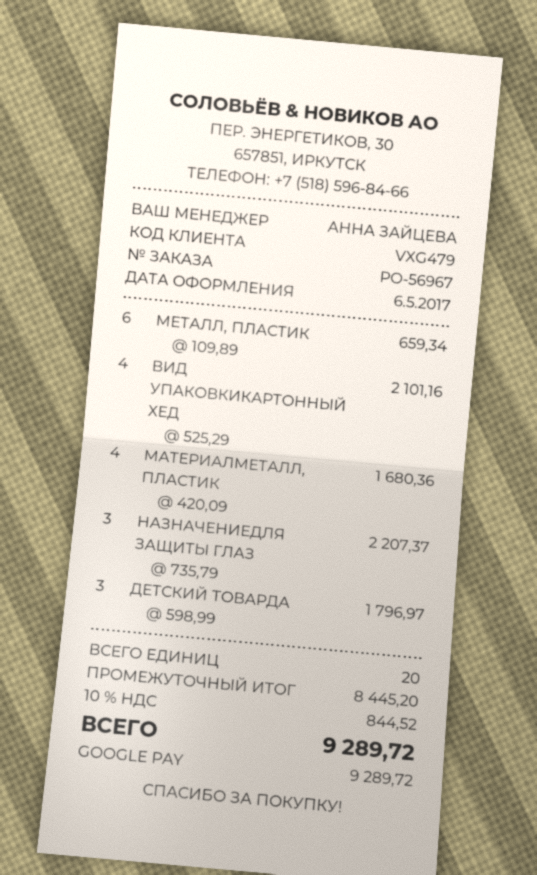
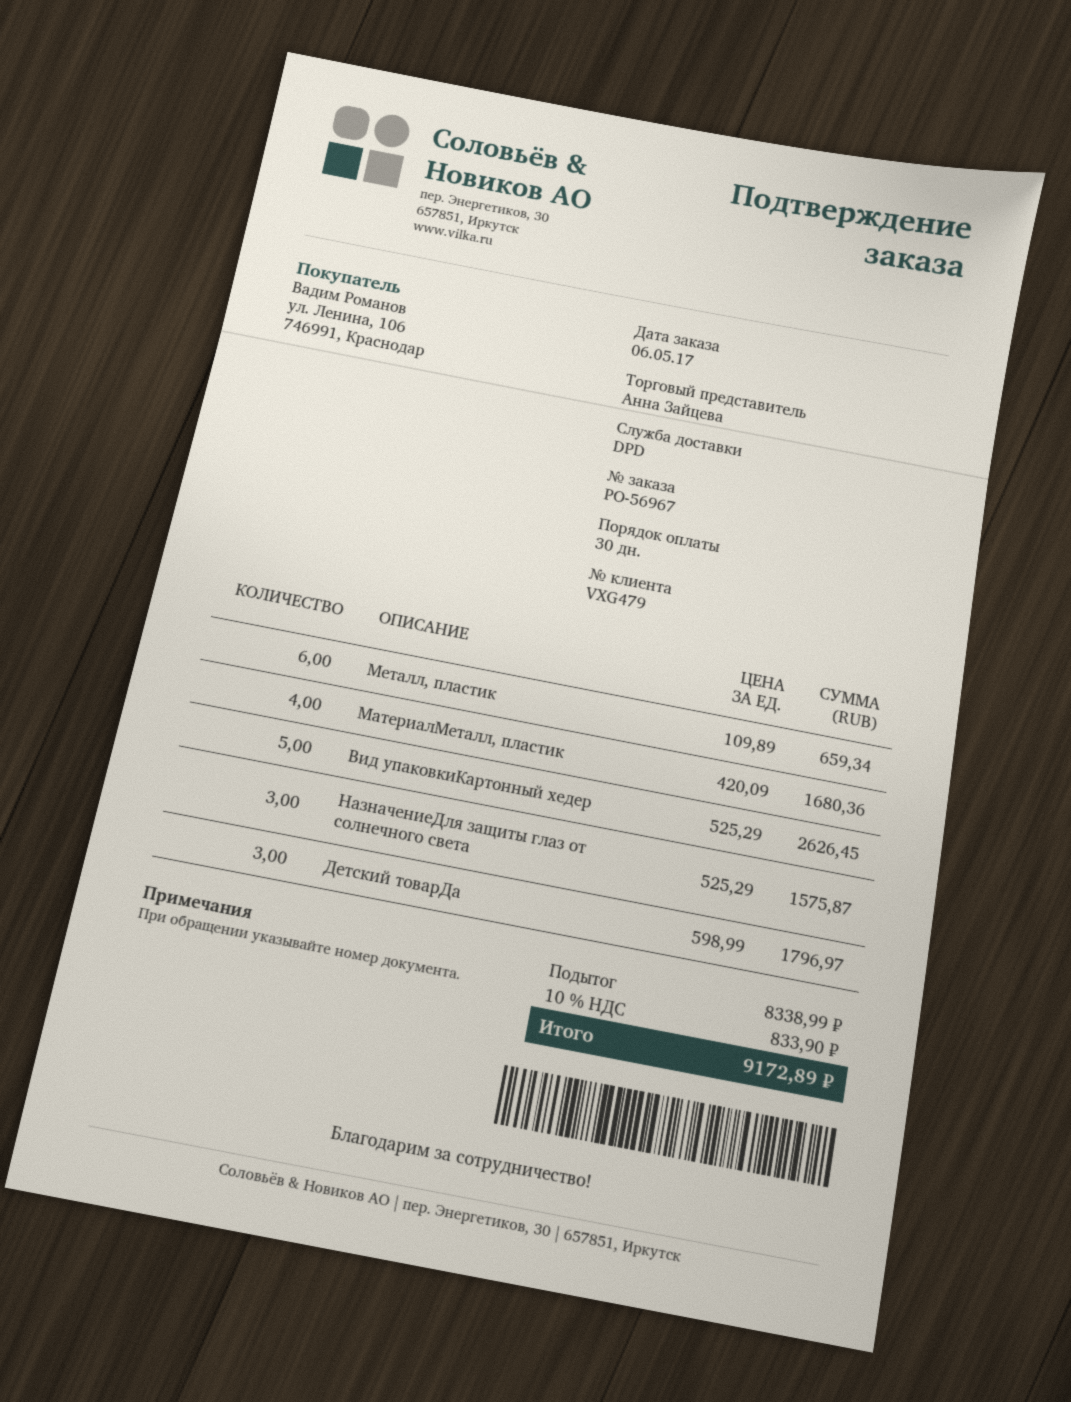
ВИД УПАКОВКИКАРТОННЫЙ ХЕД: 4 x 525.29 = 2101.16 -> 5 x 525.29 = 2626.45
НАЗНАЧЕНИЕДЛЯ ЗАЩИТЫ ГЛАЗ: 3 x 735.79 = 2207.37 -> 3 x 525.29 = 1575.87
subtotal: 8445.20 -> 8338.99
tax: 10% = 844.52 -> 10% = 833.90
total: 9289.72 -> 9172.89

